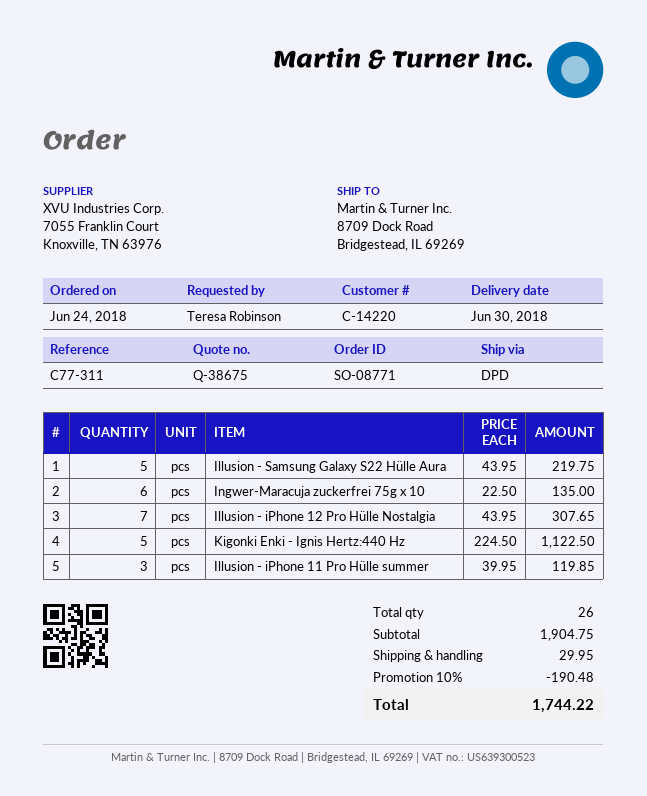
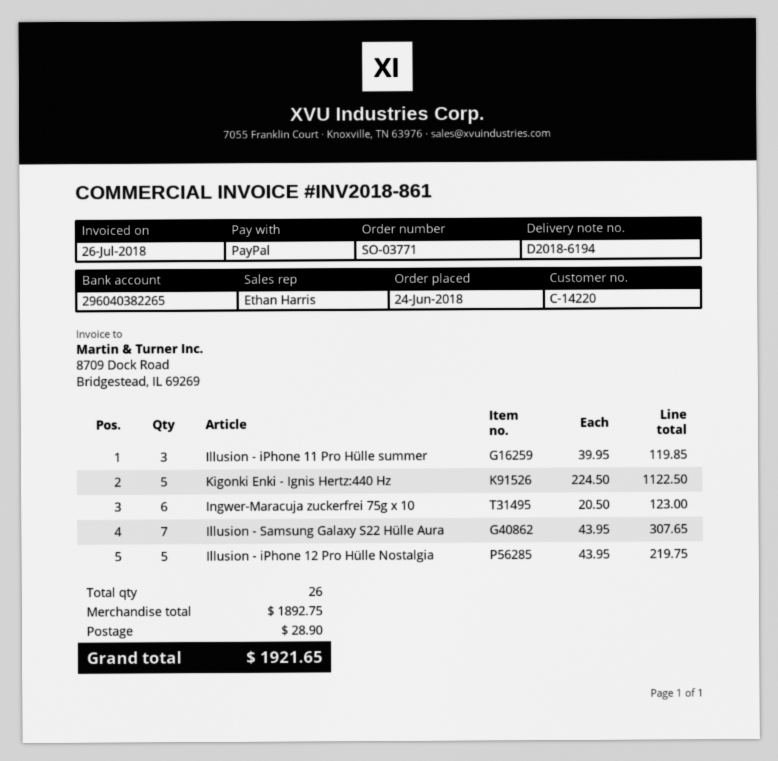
order number: SO-08771 -> SO-03771
Illusion - Samsung Galaxy S22 Hülle Aura: 5 x 43.95 = 219.75 -> 7 x 43.95 = 307.65
Ingwer-Maracuja zuckerfrei 75g x 10: 6 x 22.50 = 135.00 -> 6 x 20.50 = 123.00
Illusion - iPhone 12 Pro Hülle Nostalgia: 7 x 43.95 = 307.65 -> 5 x 43.95 = 219.75
subtotal: 1904.75 -> 1892.75
discount: 10% = 190.48 -> none
shipping: 29.95 -> 28.90
total: 1744.22 -> 1921.65

